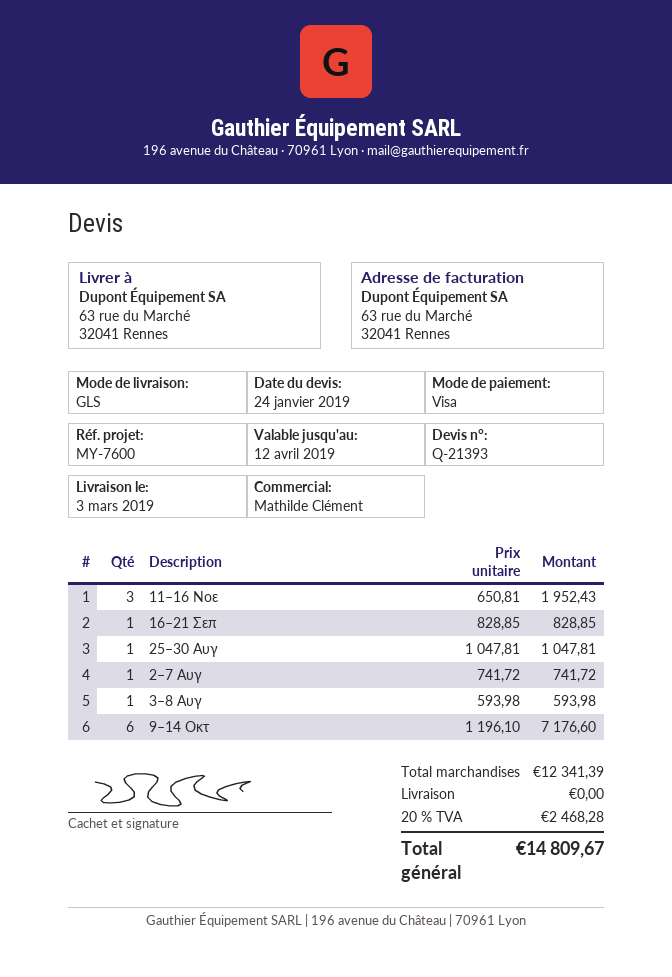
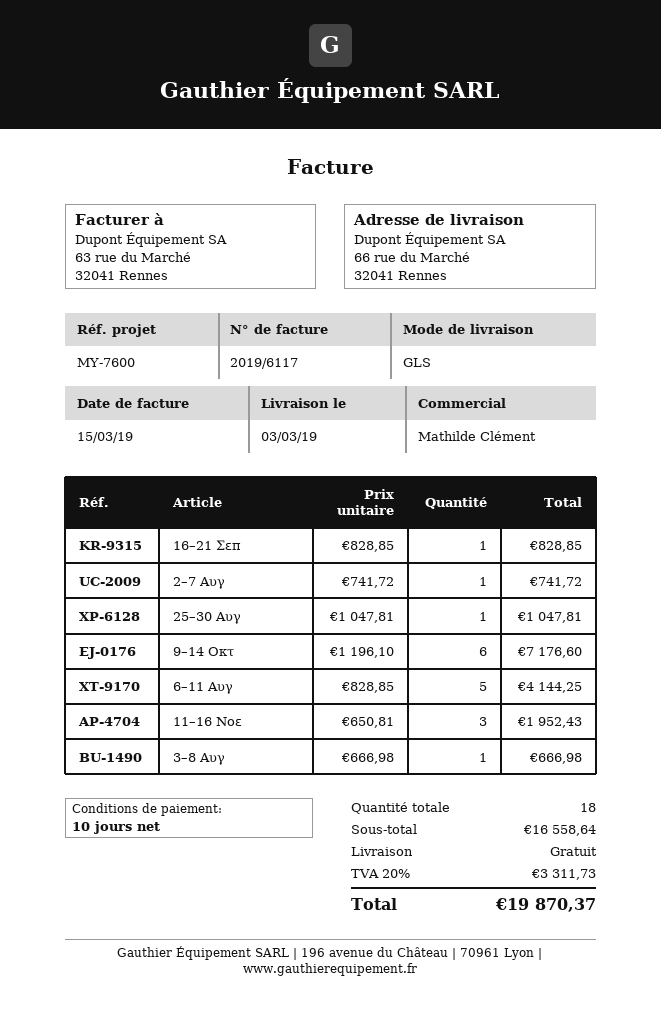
ship to: 63 rue du Marché, 32041 Rennes -> 66 rue du Marché, 32041 Rennes
3–8 Αυγ: 1 x 593.98 = 593.98 -> 1 x 666.98 = 666.98
6–11 Αυγ: none -> 5 x 828.85 = 4144.25
subtotal: 12341.39 -> 16558.64
tax: 20% = 2468.28 -> 20% = 3311.73
total: 14809.67 -> 19870.37

